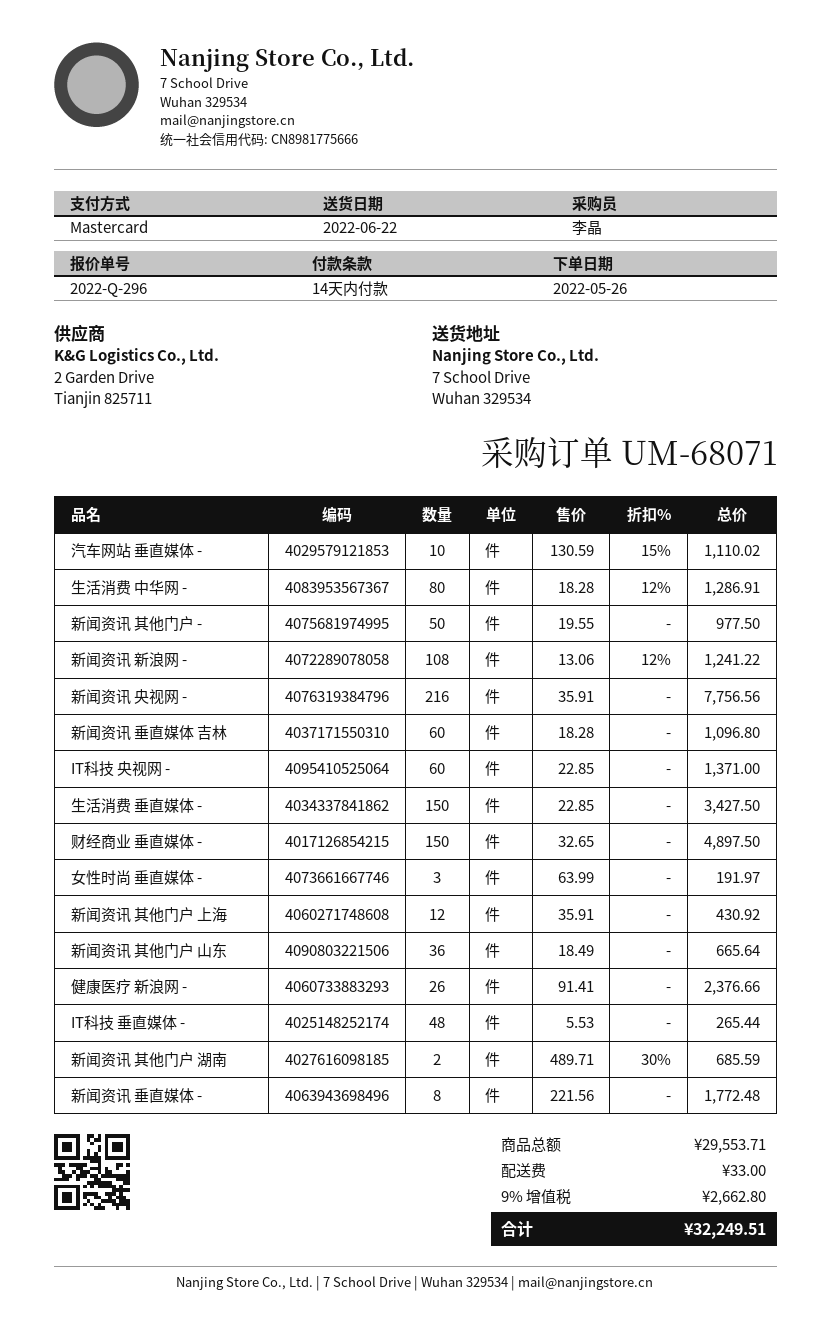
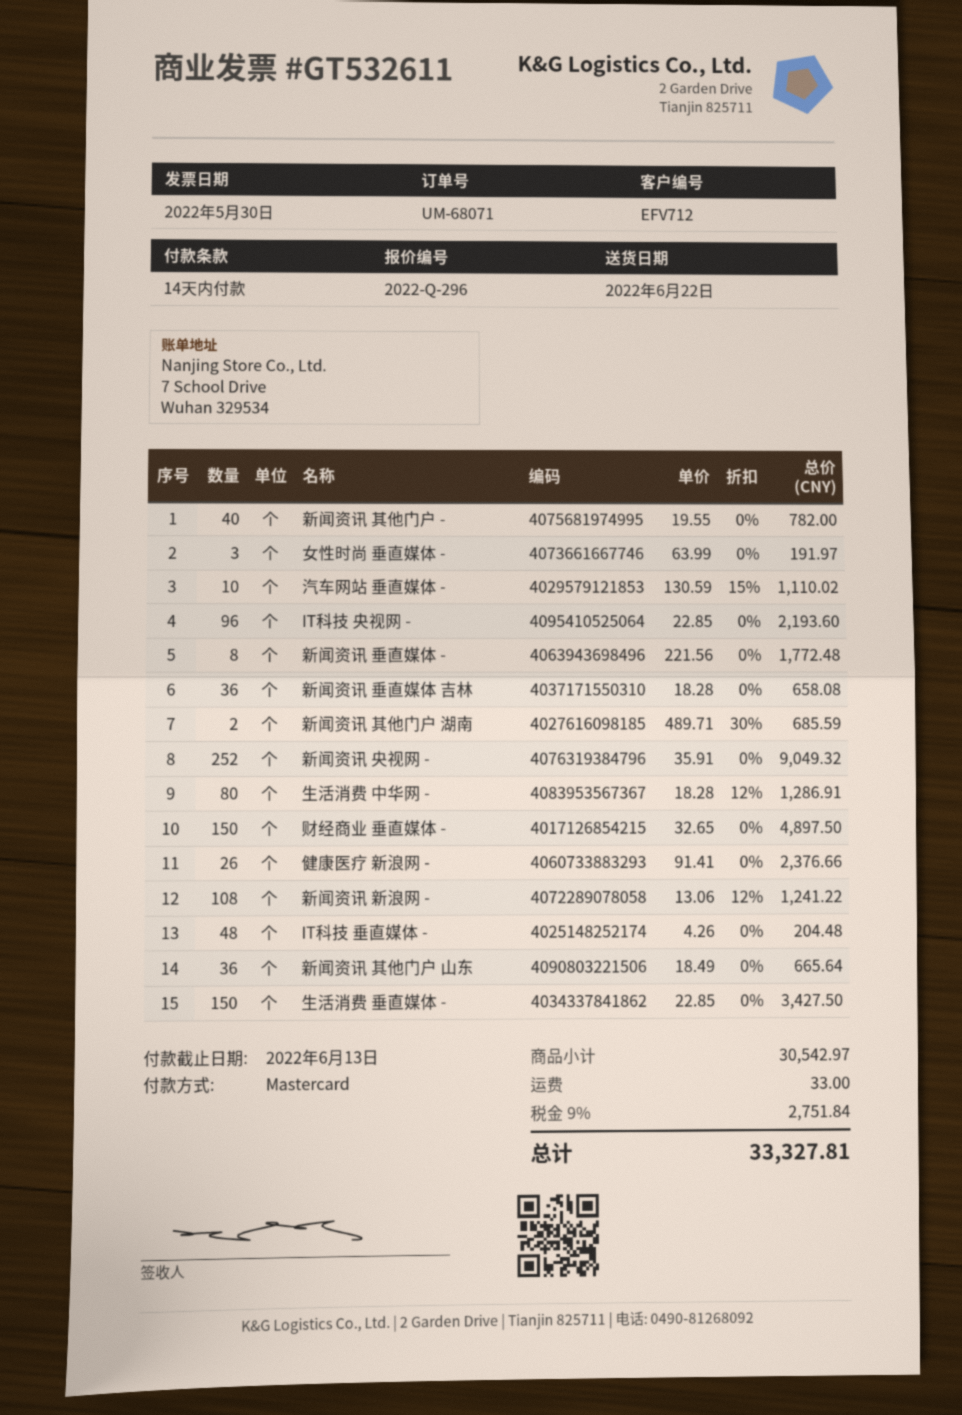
新闻资讯 其他门户 -: 50 x 19.55 = 977.50 -> 40 x 19.55 = 782.00
新闻资讯 央视网 -: 216 x 35.91 = 7756.56 -> 252 x 35.91 = 9049.32
新闻资讯 垂直媒体 吉林: 60 x 18.28 = 1096.80 -> 36 x 18.28 = 658.08
IT科技 央视网 -: 60 x 22.85 = 1371.00 -> 96 x 22.85 = 2193.60
新闻资讯 其他门户 上海: 12 x 35.91 = 430.92 -> none
IT科技 垂直媒体 -: 48 x 5.53 = 265.44 -> 48 x 4.26 = 204.48
subtotal: 29553.71 -> 30542.97
tax: 9% = 2662.80 -> 9% = 2751.84
total: 32249.51 -> 33327.81

